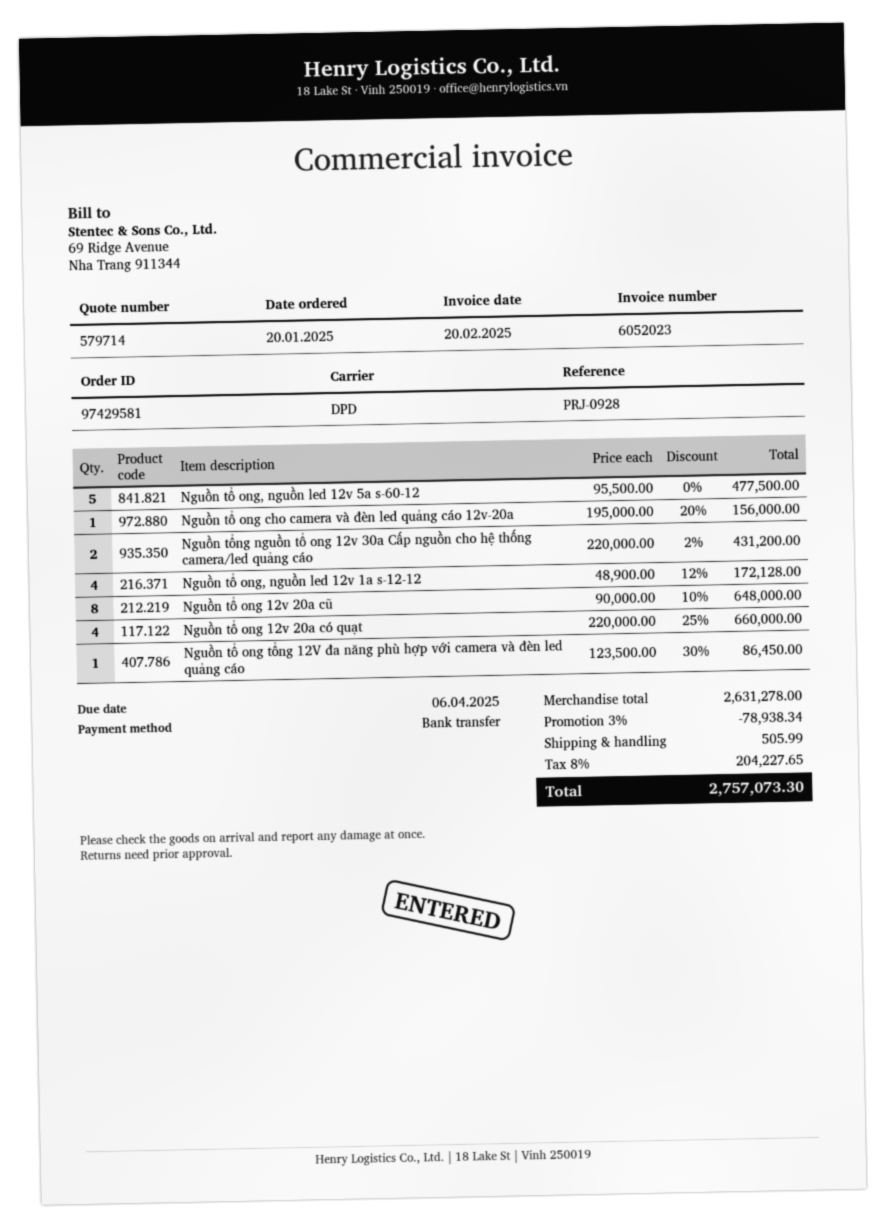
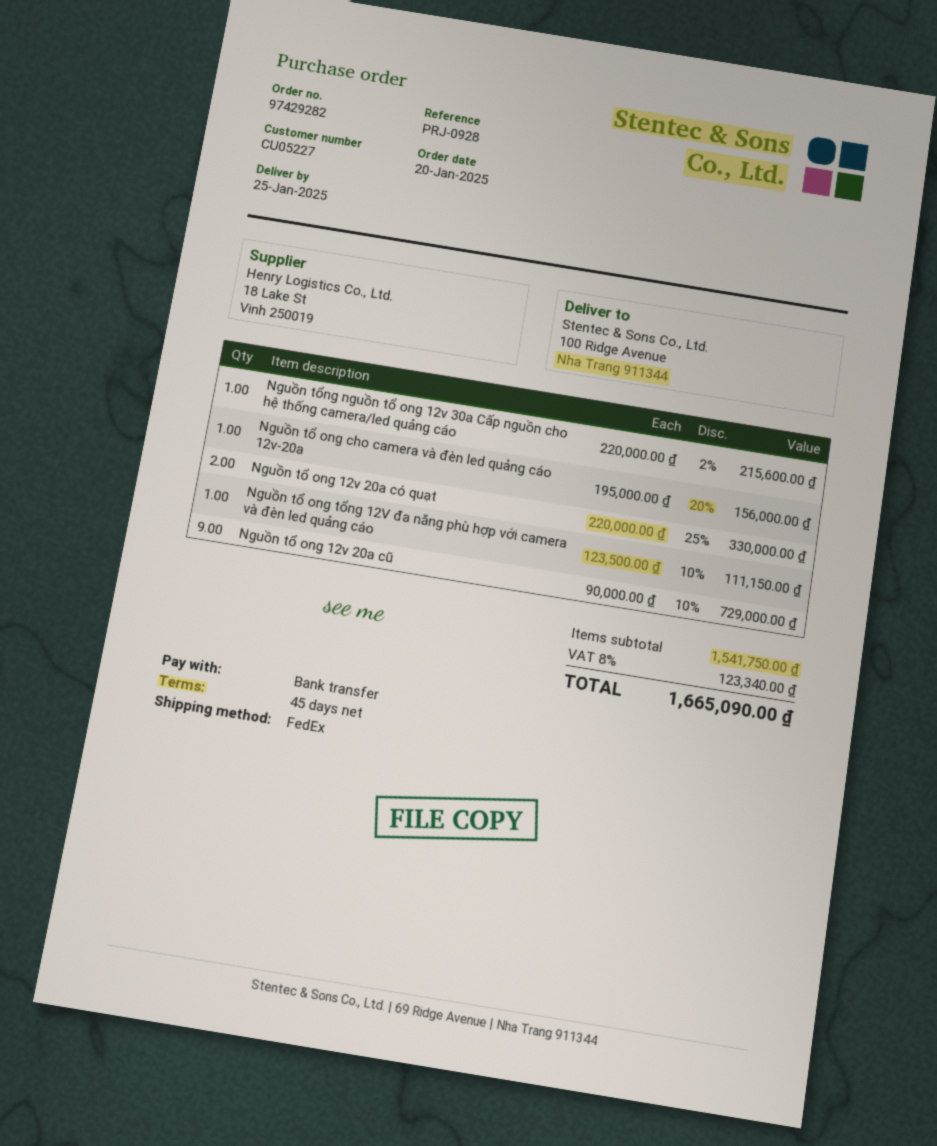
order number: 97429581 -> 97429282
shipping method: DPD -> FedEx
Nguồn tổ ong, nguồn led 12v 5a s-60-12: 5 x 95500.00 = 477500.00 -> none
Nguồn tổng nguồn tổ ong 12v 30a Cấp nguồn cho hệ thống camera/led quảng cáo: 2 x 220000.00 - 2% = 431200.00 -> 1 x 220000.00 - 2% = 215600.00
Nguồn tổ ong, nguồn led 12v 1a s-12-12: 4 x 48900.00 - 12% = 172128.00 -> none
Nguồn tổ ong 12v 20a cũ: 8 x 90000.00 - 10% = 648000.00 -> 9 x 90000.00 - 10% = 729000.00
Nguồn tổ ong 12v 20a có quạt: 4 x 220000.00 - 25% = 660000.00 -> 2 x 220000.00 - 25% = 330000.00
Nguồn tổ ong tổng 12V đa năng phù hợp với camera và đèn led quảng cáo: 1 x 123500.00 - 30% = 86450.00 -> 1 x 123500.00 - 10% = 111150.00
subtotal: 2631278.00 -> 1541750.00
discount: 3% = 78938.34 -> none
shipping: 505.99 -> none
tax: 8% = 204227.65 -> 8% = 123340.00
total: 2757073.30 -> 1665090.00

